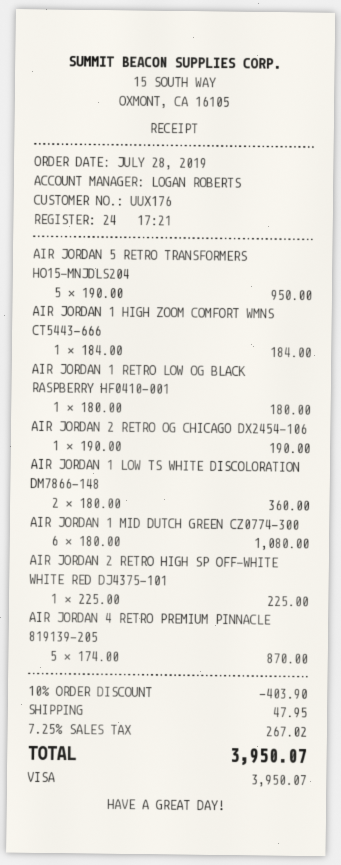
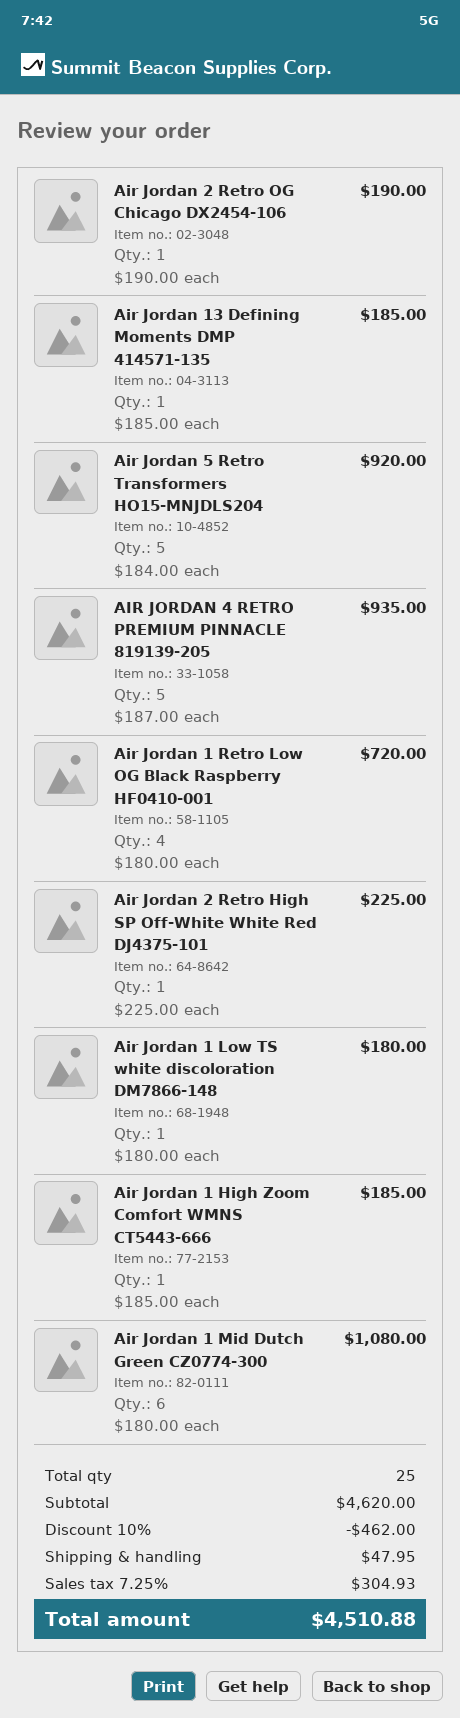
AIR JORDAN 5 RETRO TRANSFORMERS HO15-MNJDLS204: 5 x 190.00 = 950.00 -> 5 x 184.00 = 920.00
AIR JORDAN 1 HIGH ZOOM COMFORT WMNS CT5443-666: 1 x 184.00 = 184.00 -> 1 x 185.00 = 185.00
AIR JORDAN 1 RETRO LOW OG BLACK RASPBERRY HF0410-001: 1 x 180.00 = 180.00 -> 4 x 180.00 = 720.00
AIR JORDAN 1 LOW TS WHITE DISCOLORATION DM7866-148: 2 x 180.00 = 360.00 -> 1 x 180.00 = 180.00
AIR JORDAN 4 RETRO PREMIUM PINNACLE 819139-205: 5 x 174.00 = 870.00 -> 5 x 187.00 = 935.00
Air Jordan 13 Defining Moments DMP 414571-135: none -> 1 x 185.00 = 185.00
discount: 10% = 403.90 -> 10% = 462.00
tax: 7.25% = 267.02 -> 7.25% = 304.93
total: 3950.07 -> 4510.88

